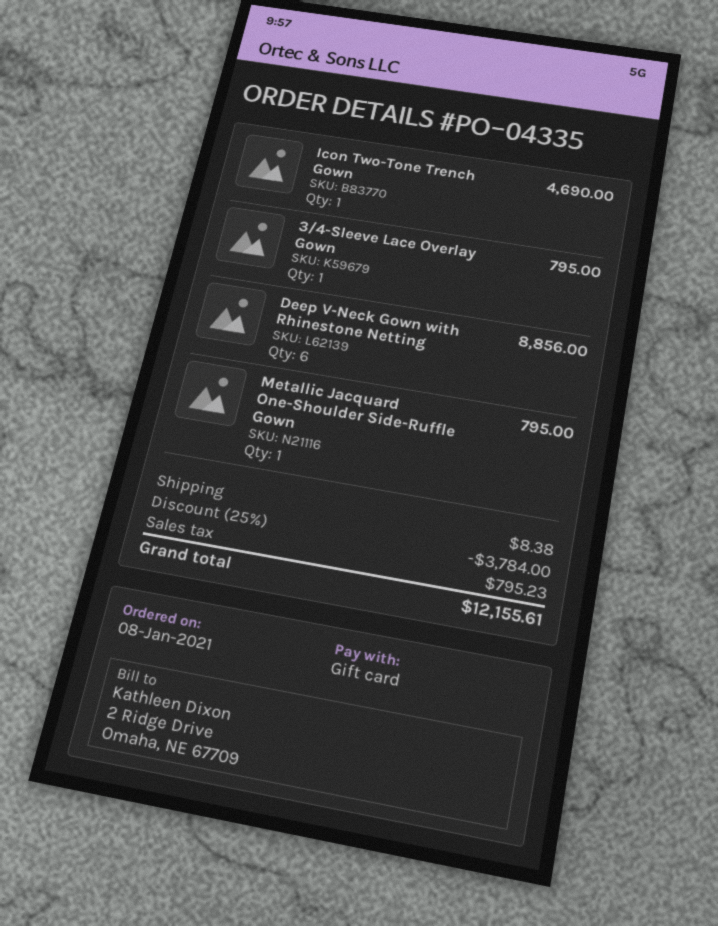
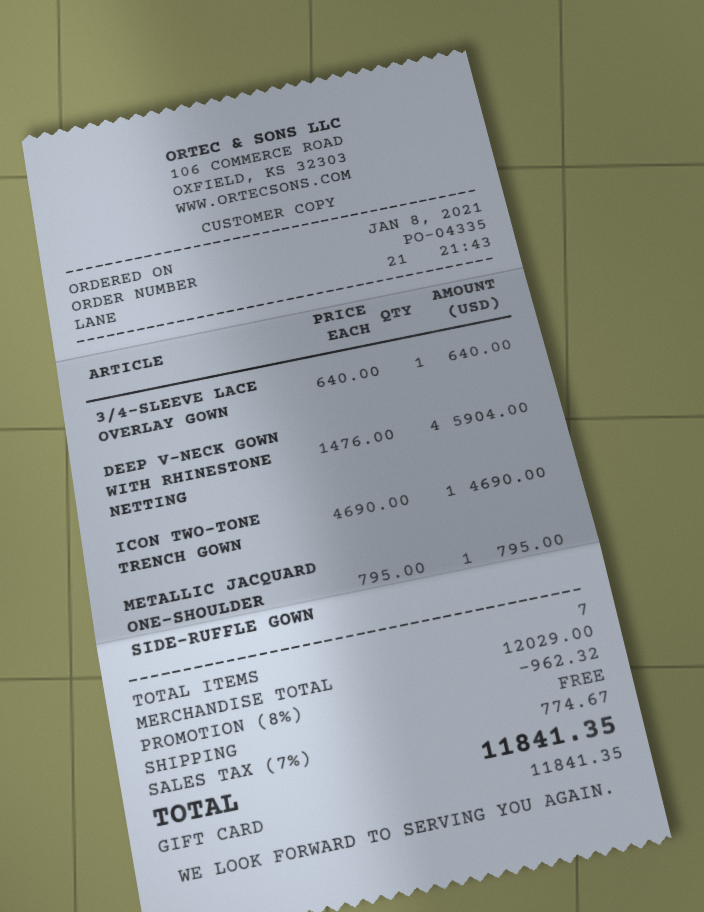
3/4-Sleeve Lace Overlay Gown: 1 for 795.00 -> 1 for 640.00
Deep V-Neck Gown with Rhinestone Netting: 6 for 8856.00 -> 4 for 5904.00
discount: 25% = 3784.00 -> 8% = 962.32
shipping: 8.38 -> 0.00
tax: 795.23 -> 774.67
total: 12155.61 -> 11841.35

